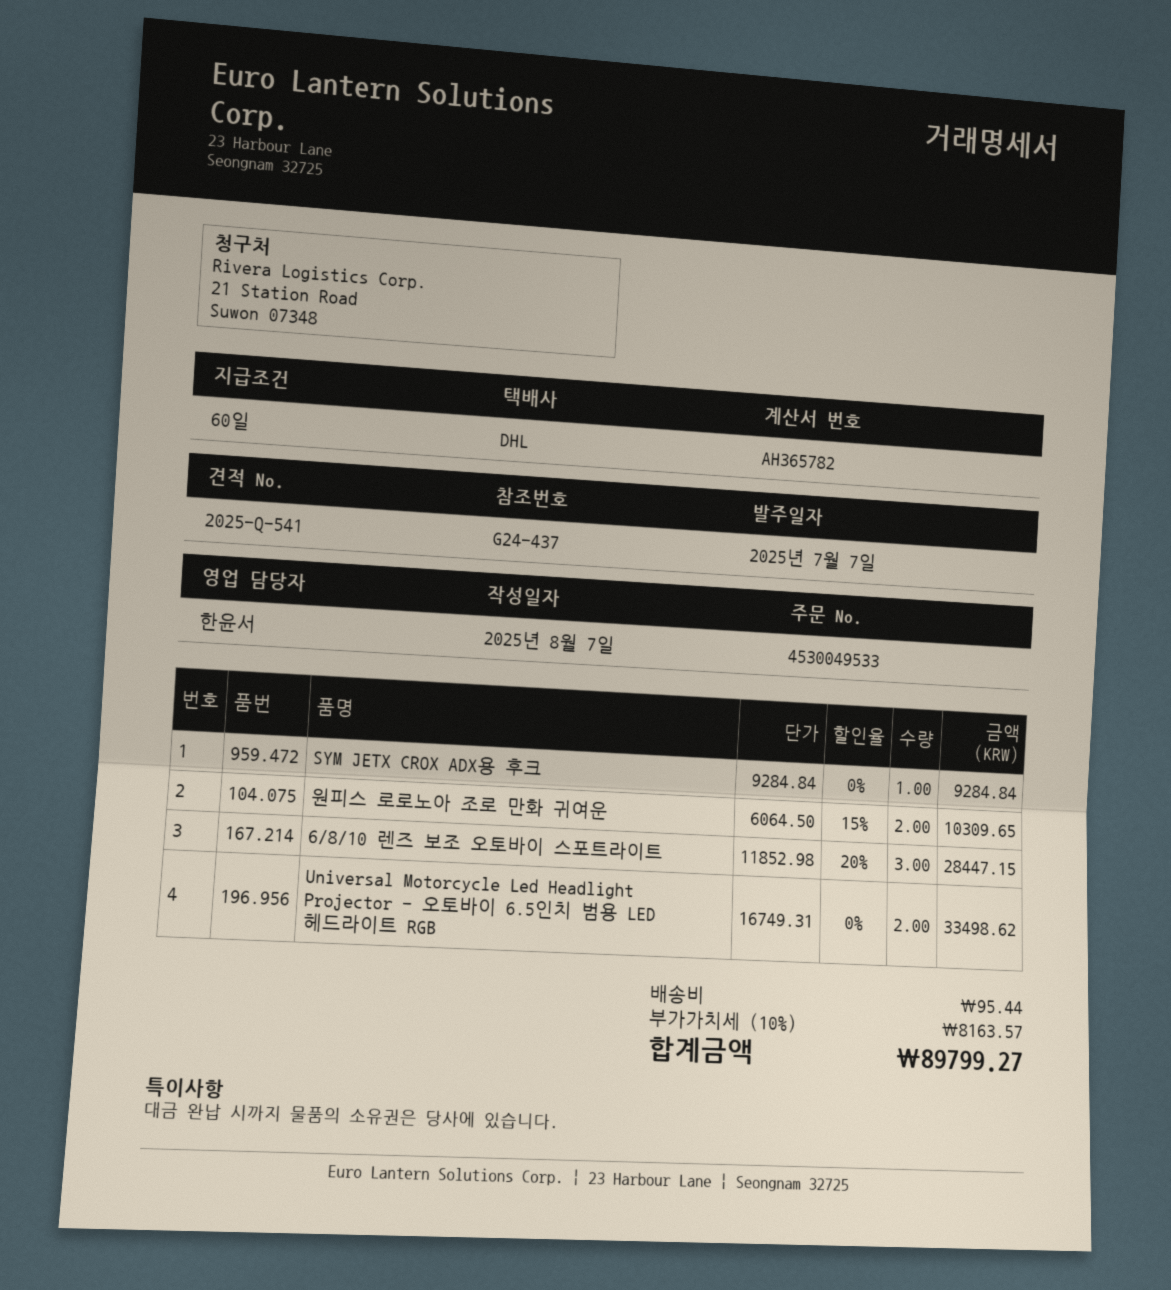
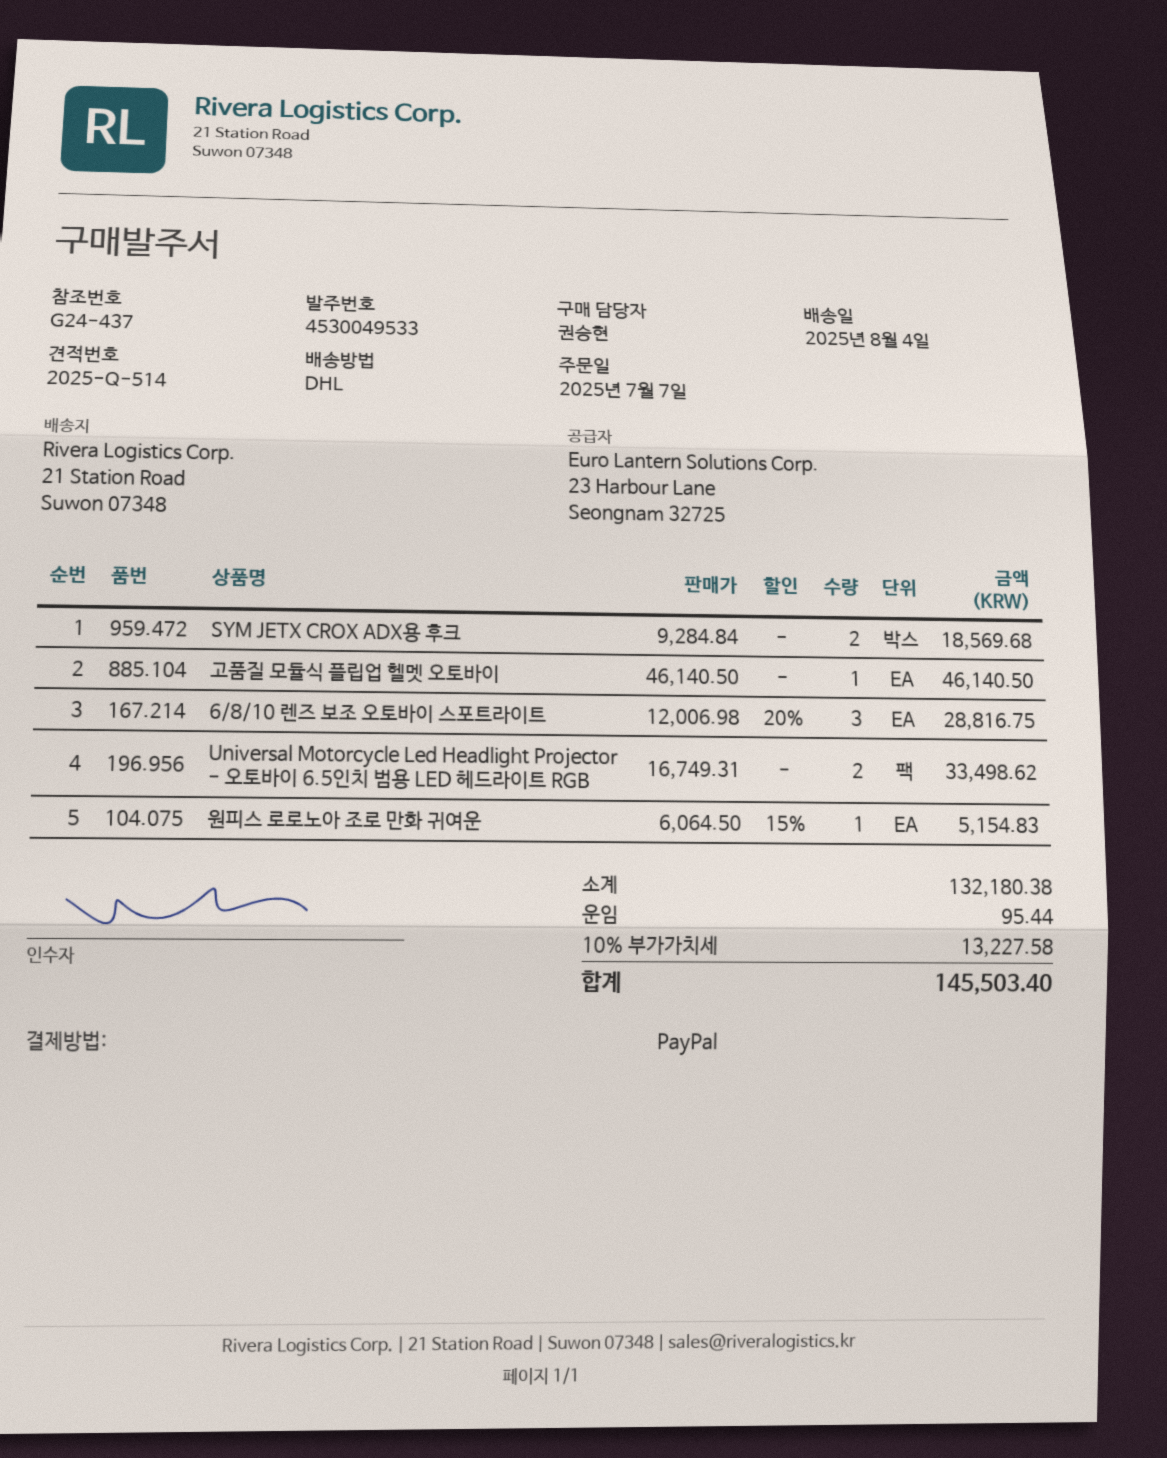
quote number: 2025-Q-541 -> 2025-Q-514
SYM JETX CROX ADX용 후크: 1 x 9284.84 = 9284.84 -> 2 x 9284.84 = 18569.68
원피스 로로노아 조로 만화 귀여운: 2 x 6064.50 - 15% = 10309.65 -> 1 x 6064.50 - 15% = 5154.83
6/8/10 렌즈 보조 오토바이 스포트라이트: 3 x 11852.98 - 20% = 28447.15 -> 3 x 12006.98 - 20% = 28816.75
고품질 모듈식 플립업 헬멧 오토바이: none -> 1 x 46140.50 = 46140.50
tax: 10% = 8163.57 -> 10% = 13227.58
total: 89799.27 -> 145503.40

